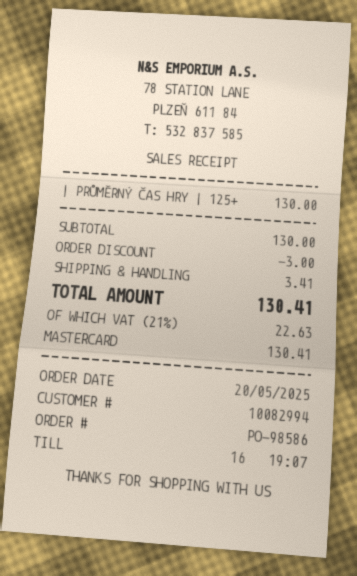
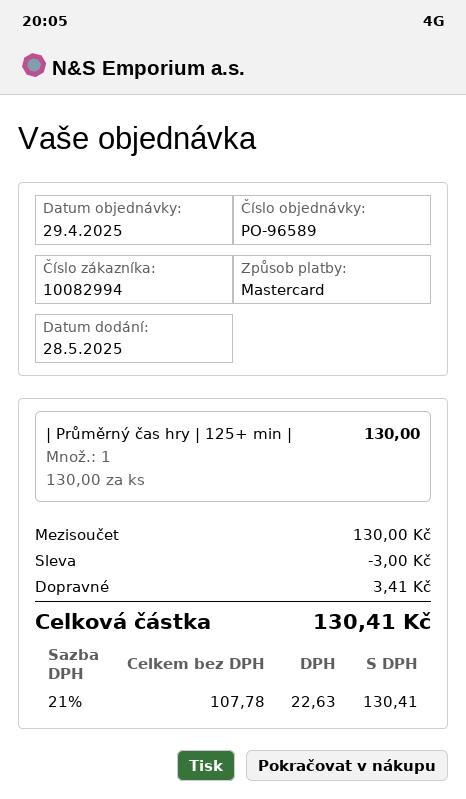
order number: PO-98586 -> PO-96589
order date: 2025-05-20 -> 2025-04-29

